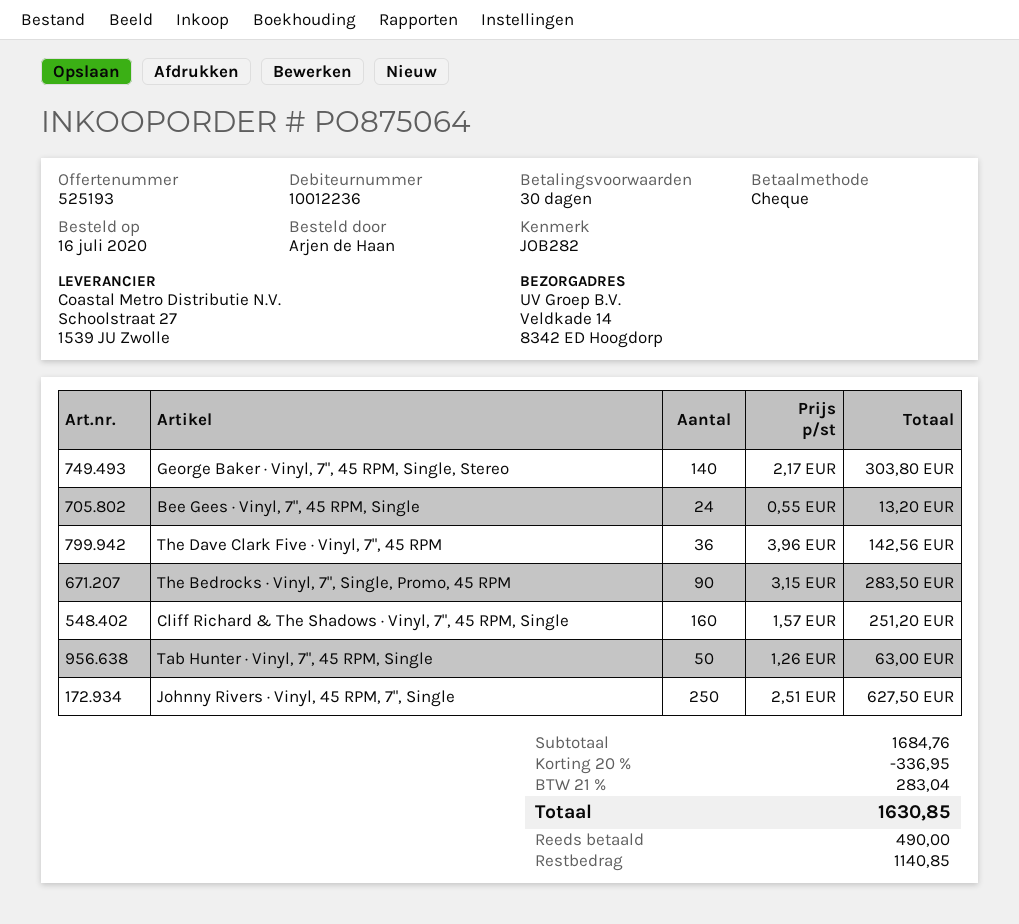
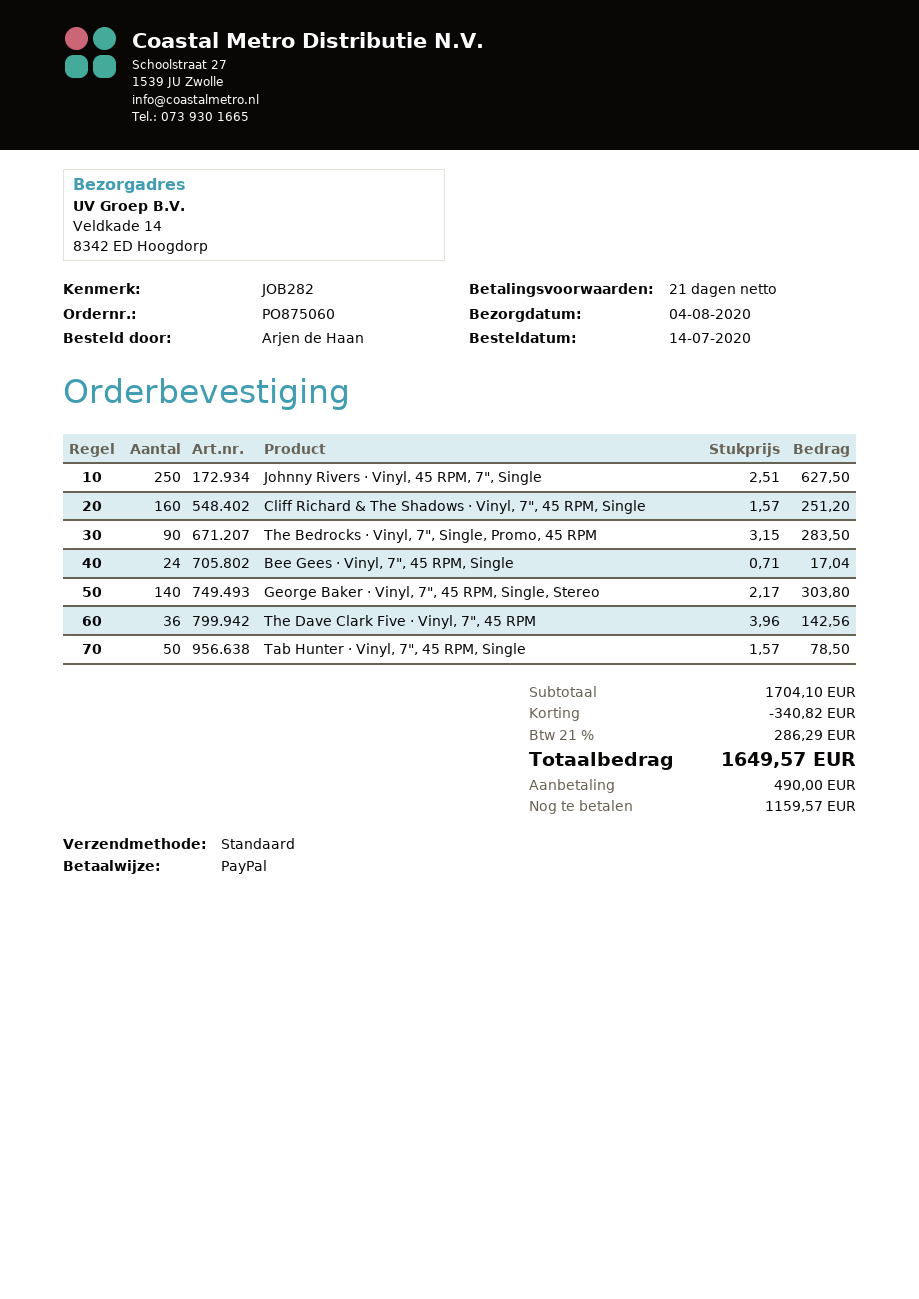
order number: PO875064 -> PO875060
order date: 2020-07-16 -> 2020-07-14
payment terms: 30 days -> 21 days
payment method: cheque -> PayPal
Bee Gees · Vinyl, 7", 45 RPM, Single: 24 x 0.55 = 13.20 -> 24 x 0.71 = 17.04
Tab Hunter · Vinyl, 7", 45 RPM, Single: 50 x 1.26 = 63.00 -> 50 x 1.57 = 78.50
subtotal: 1684.76 -> 1704.10
discount: 336.95 -> 340.82
tax: 21% = 283.04 -> 21% = 286.29
total: 1630.85 -> 1649.57
balance: 1140.85 -> 1159.57

